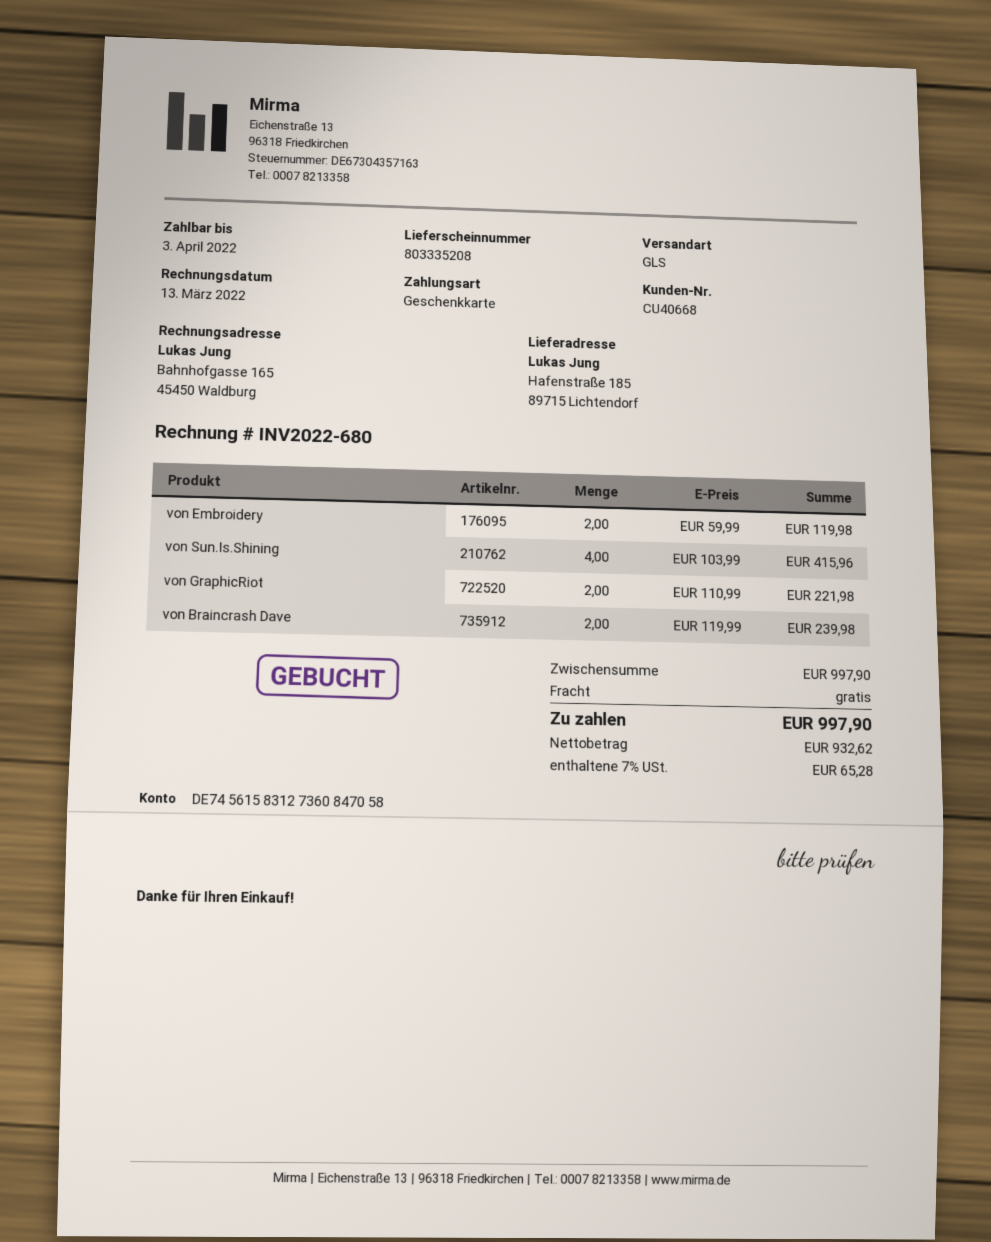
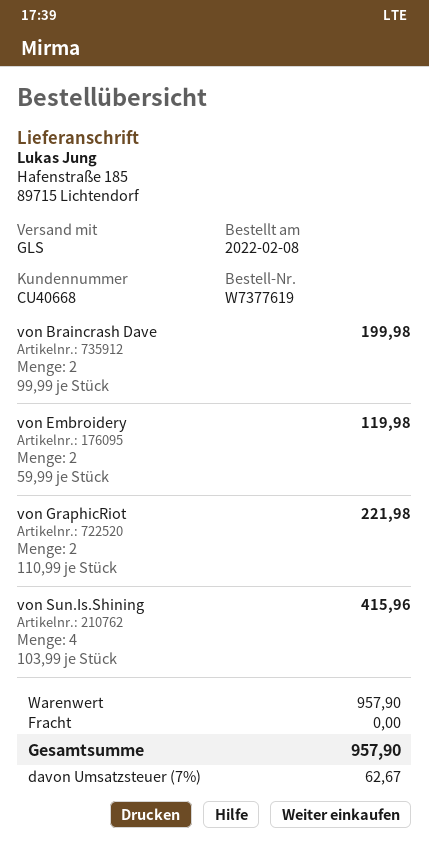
von Braincrash Dave: 2 x 119.99 = 239.98 -> 2 x 99.99 = 199.98
subtotal: 997.90 -> 957.90
tax: 7% = 65.28 -> 7% = 62.67
total: 997.90 -> 957.90

